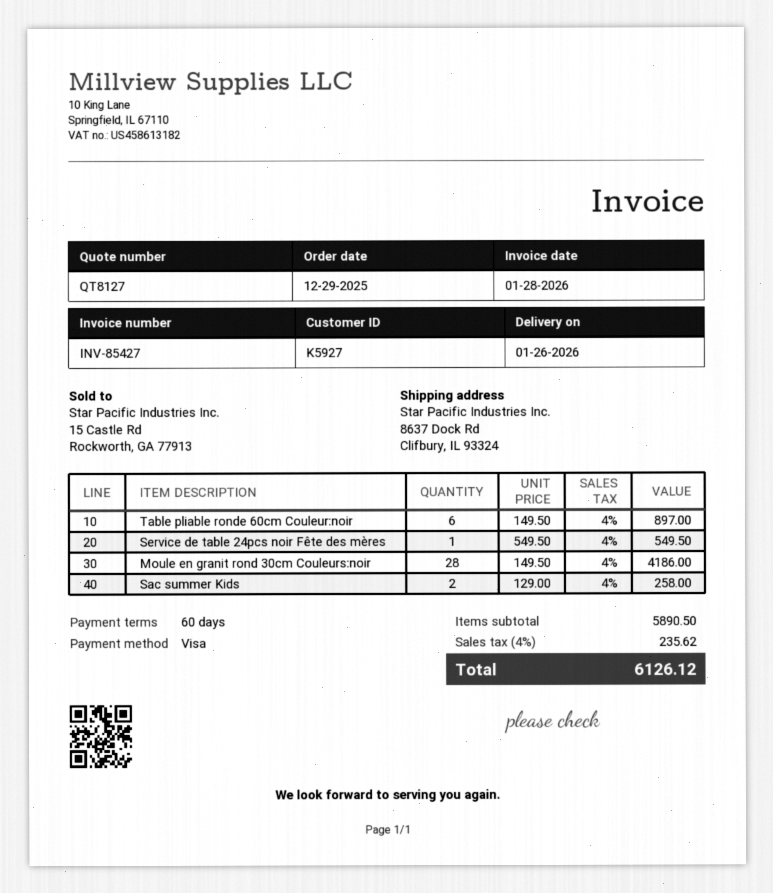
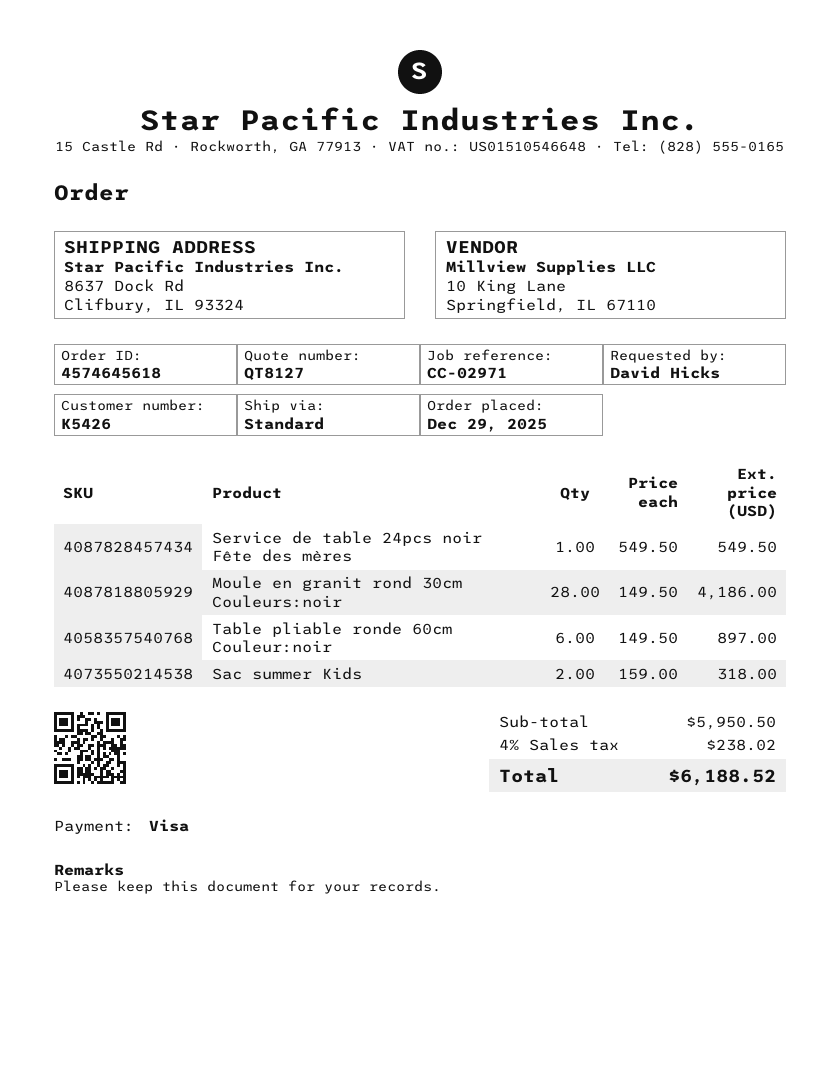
customer number: K5927 -> K5426
Sac summer Kids: 2 x 129.00 = 258.00 -> 2 x 159.00 = 318.00
subtotal: 5890.50 -> 5950.50
tax: 4% = 235.62 -> 4% = 238.02
total: 6126.12 -> 6188.52

